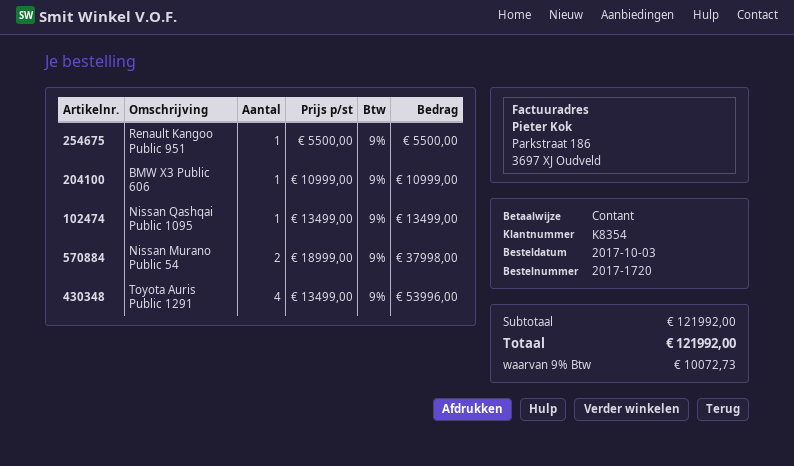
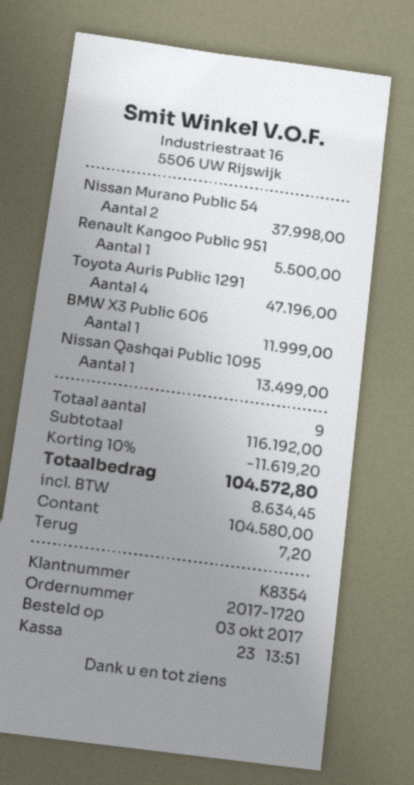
BMW X3 Public 606: 1 for 10999.00 -> 1 for 11999.00
Toyota Auris Public 1291: 4 for 53996.00 -> 4 for 47196.00
subtotal: 121992.00 -> 116192.00
discount: none -> 10% = 11619.20
tax: 10072.73 -> 8634.45
total: 121992.00 -> 104572.80

